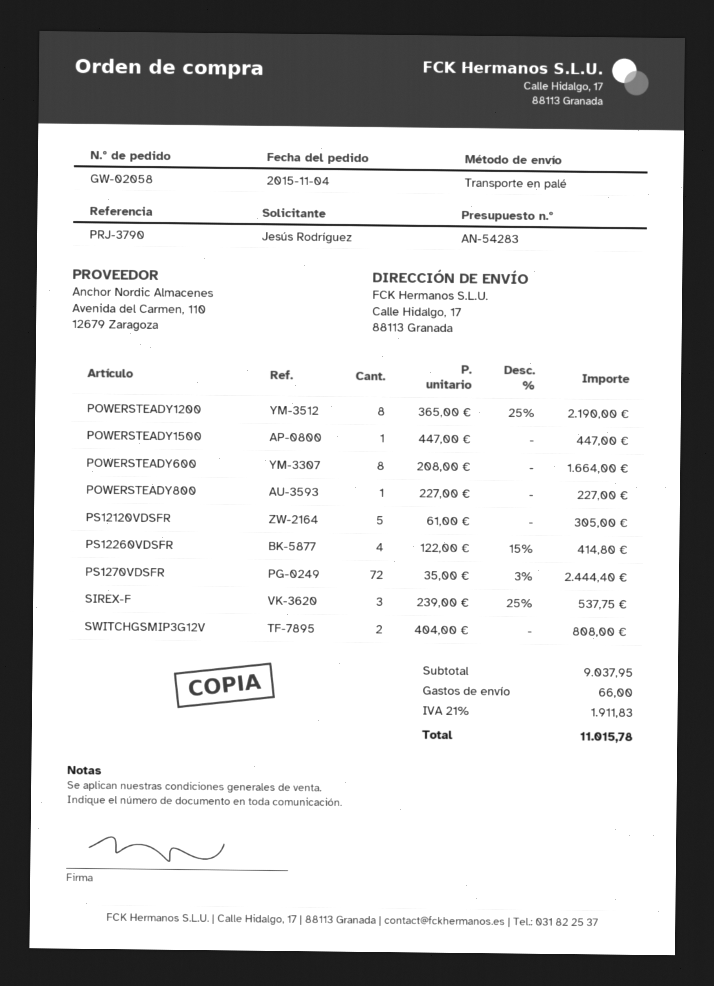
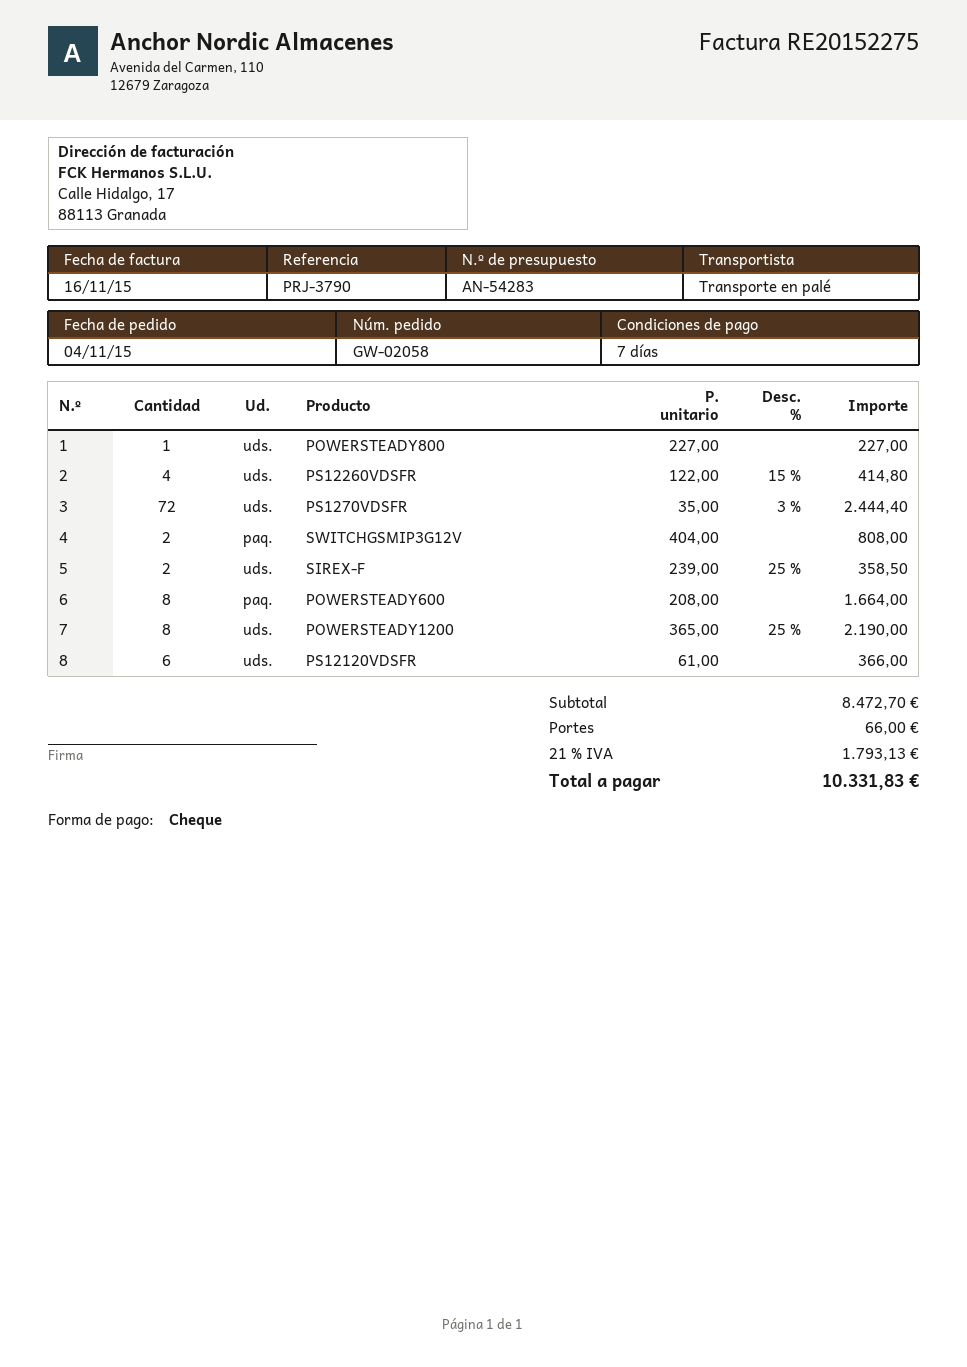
POWERSTEADY1500: 1 x 447.00 = 447.00 -> none
PS12120VDSFR: 5 x 61.00 = 305.00 -> 6 x 61.00 = 366.00
SIREX-F: 3 x 239.00 - 25% = 537.75 -> 2 x 239.00 - 25% = 358.50
subtotal: 9037.95 -> 8472.70
tax: 21% = 1911.83 -> 21% = 1793.13
total: 11015.78 -> 10331.83

